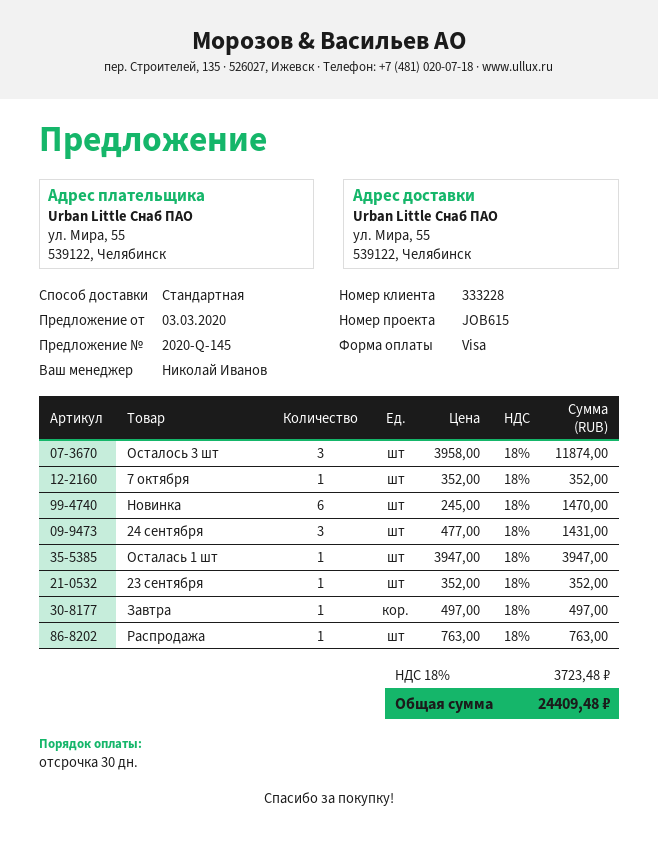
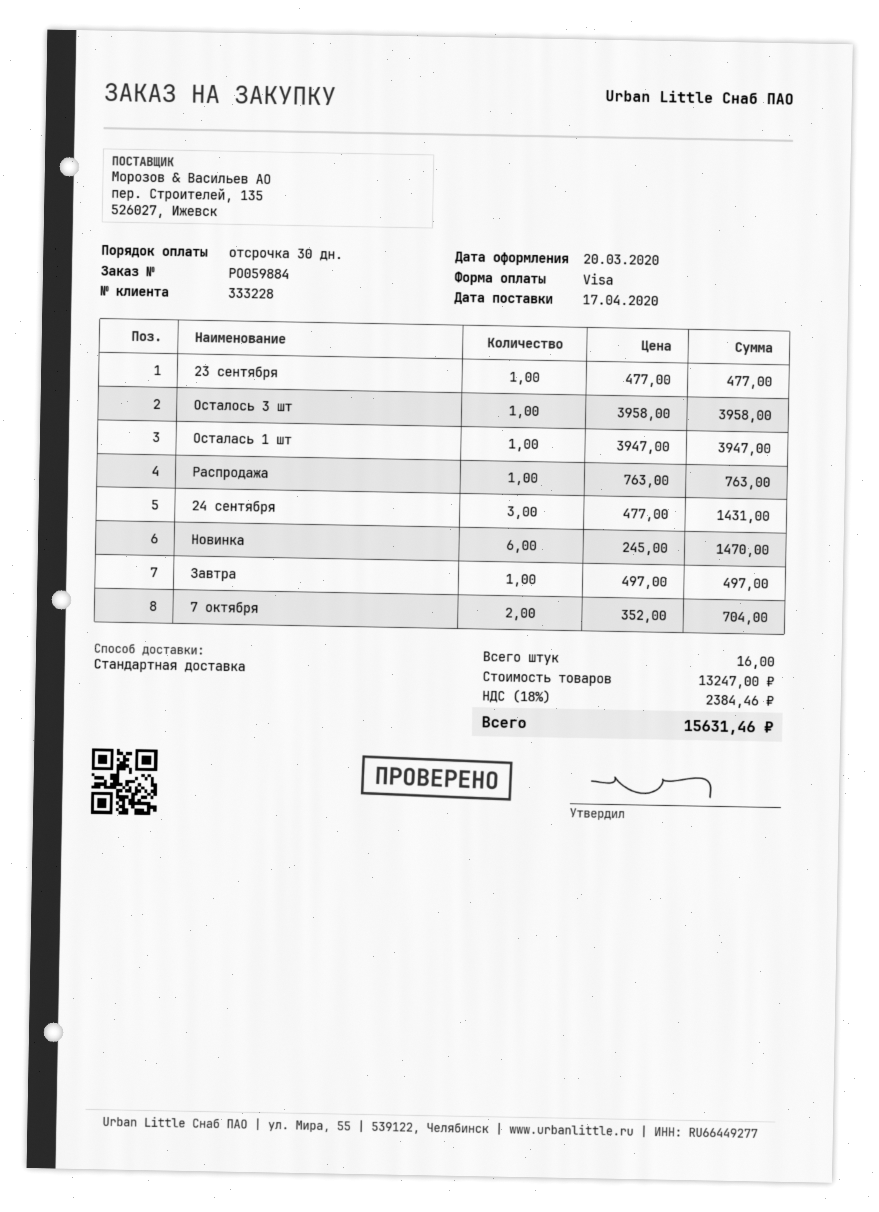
Осталось 3 шт: 3 x 3958.00 = 11874.00 -> 1 x 3958.00 = 3958.00
7 октября: 1 x 352.00 = 352.00 -> 2 x 352.00 = 704.00
23 сентября: 1 x 352.00 = 352.00 -> 1 x 477.00 = 477.00
tax: 18% = 3723.48 -> 18% = 2384.46
total: 24409.48 -> 15631.46

